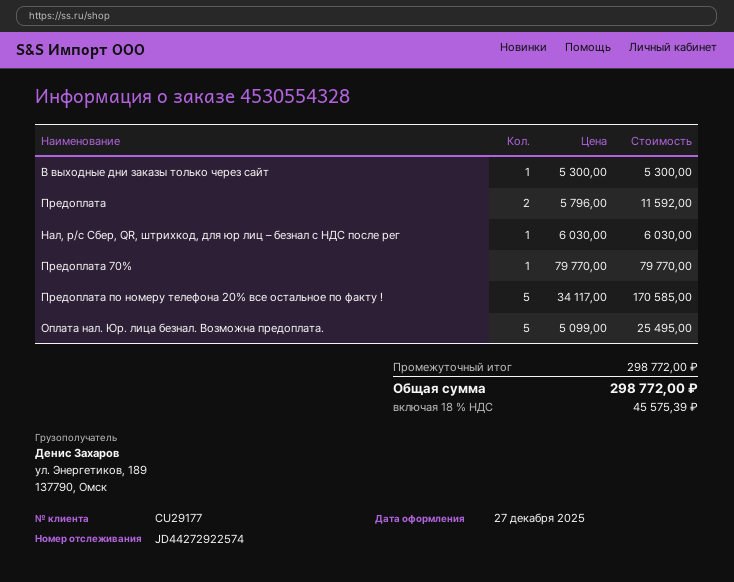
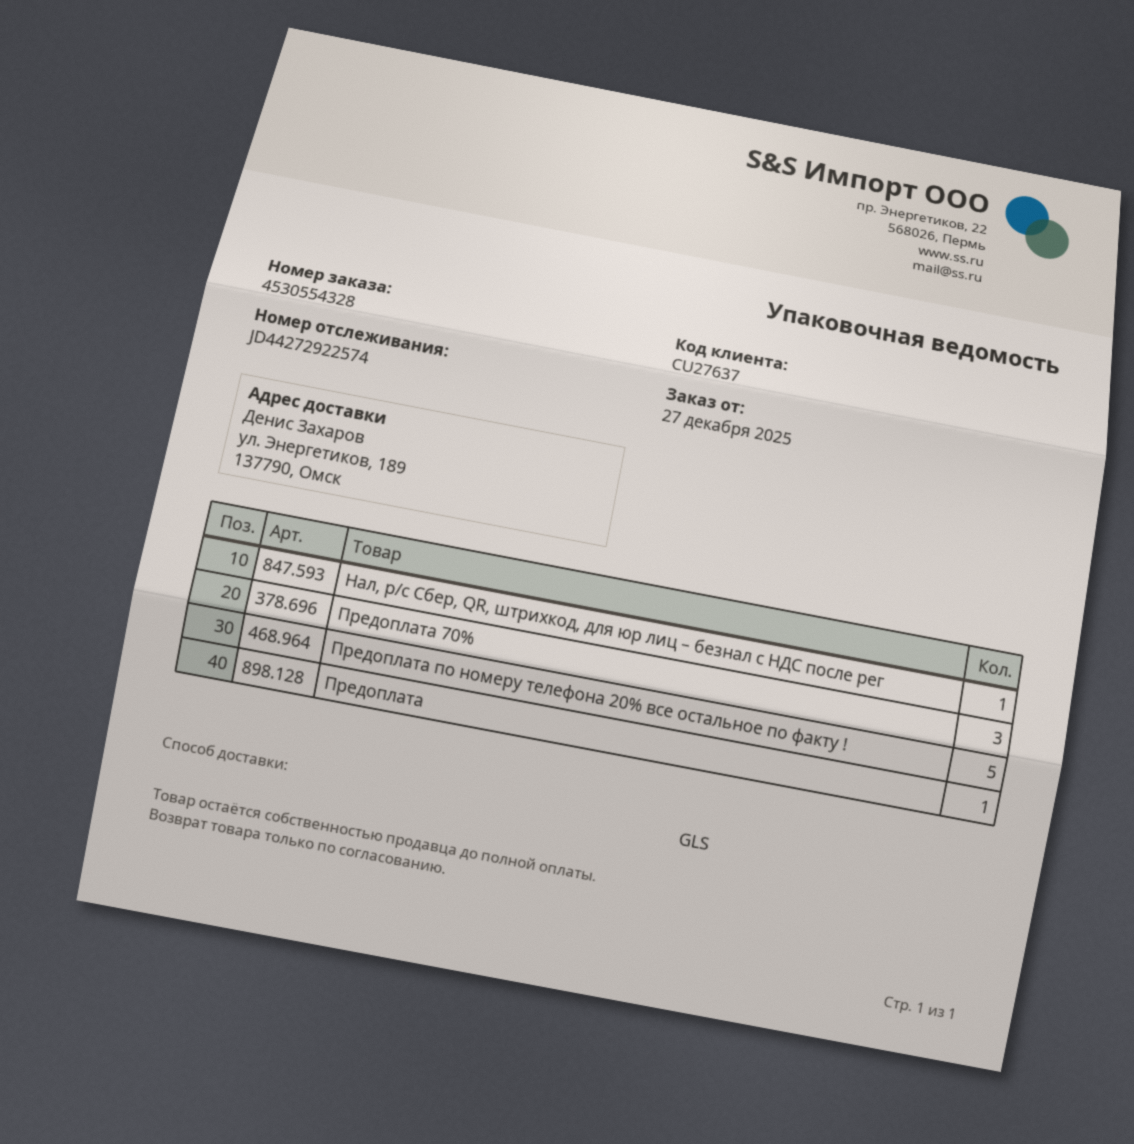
customer number: CU29177 -> CU27637
В выходные дни заказы только через сайт: 1 -> none
Предоплата: 2 -> 1
Предоплата 70%: 1 -> 3
Оплата нал. Юр. лица безнал. Возможна предоплата.: 5 -> none

